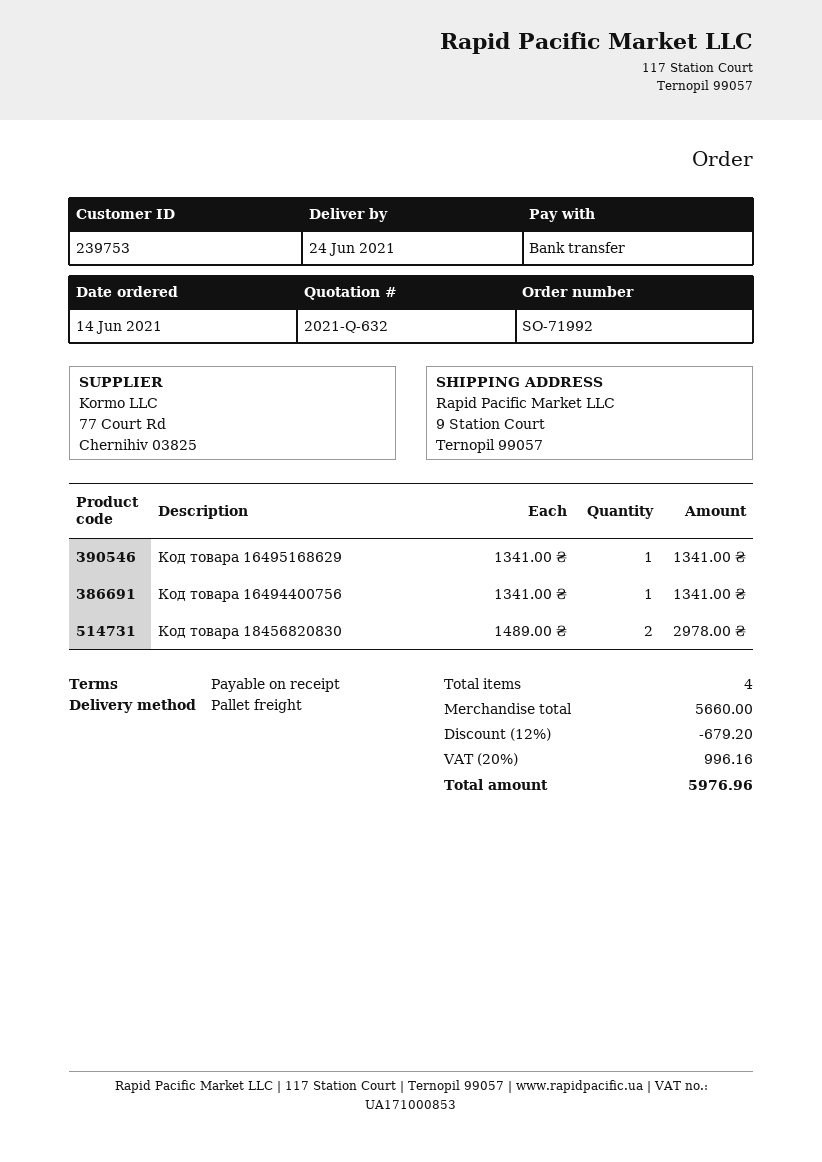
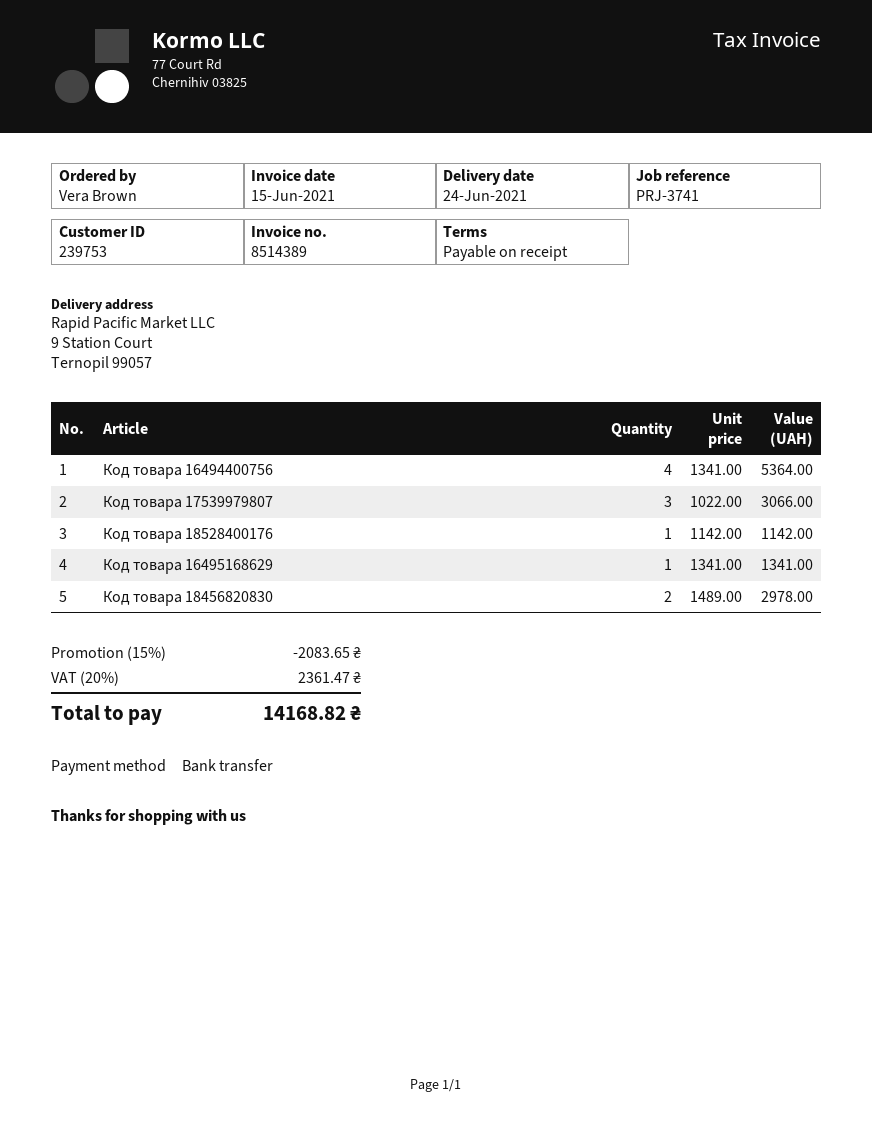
Код товара 16494400756: 1 x 1341.00 = 1341.00 -> 4 x 1341.00 = 5364.00
Код товара 17539979807: none -> 3 x 1022.00 = 3066.00
Код товара 18528400176: none -> 1 x 1142.00 = 1142.00
discount: 12% = 679.20 -> 15% = 2083.65
tax: 20% = 996.16 -> 20% = 2361.47
total: 5976.96 -> 14168.82

